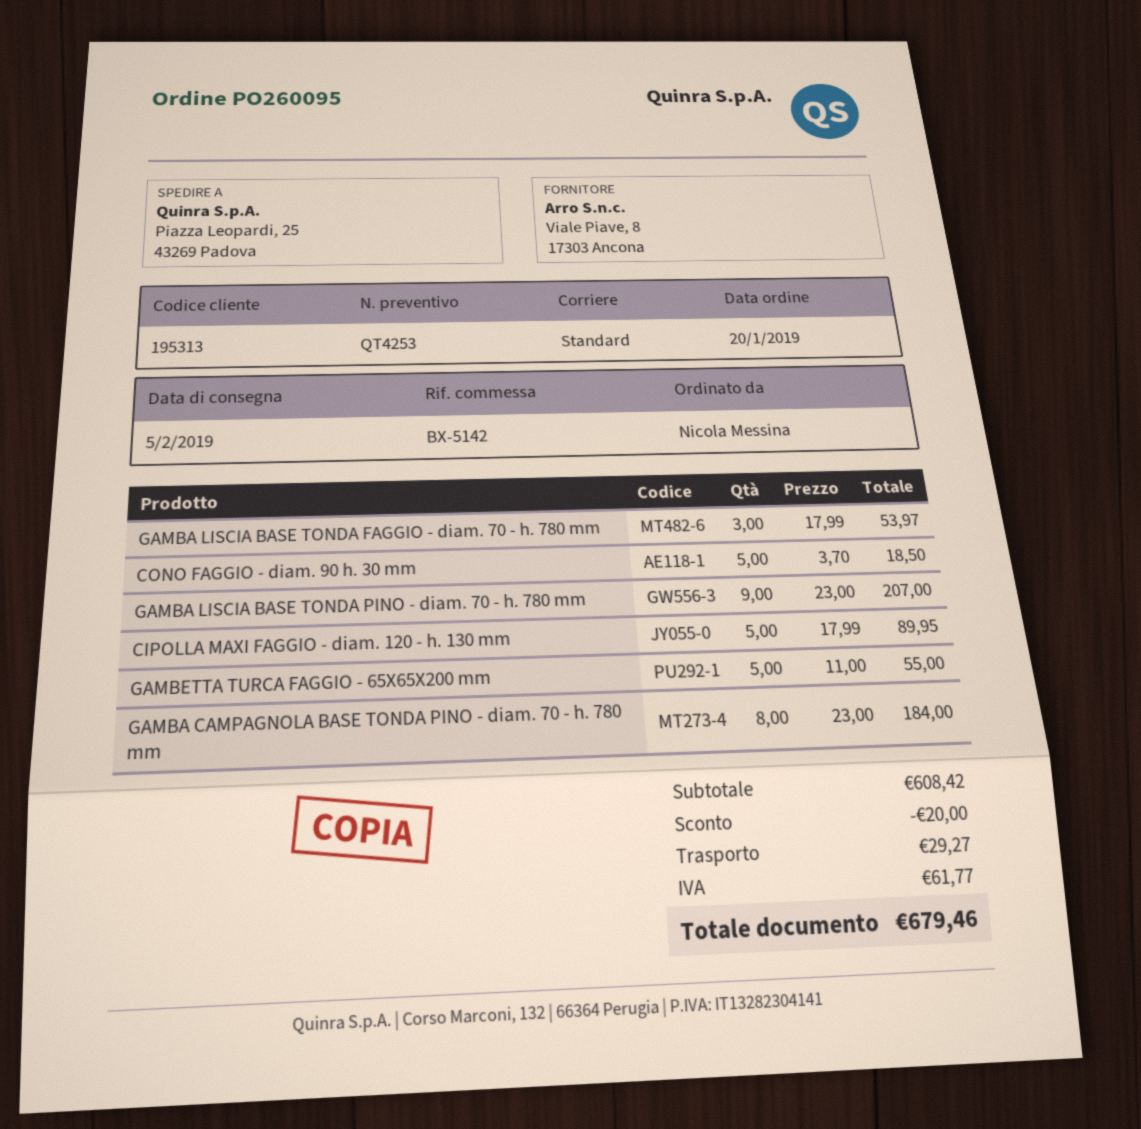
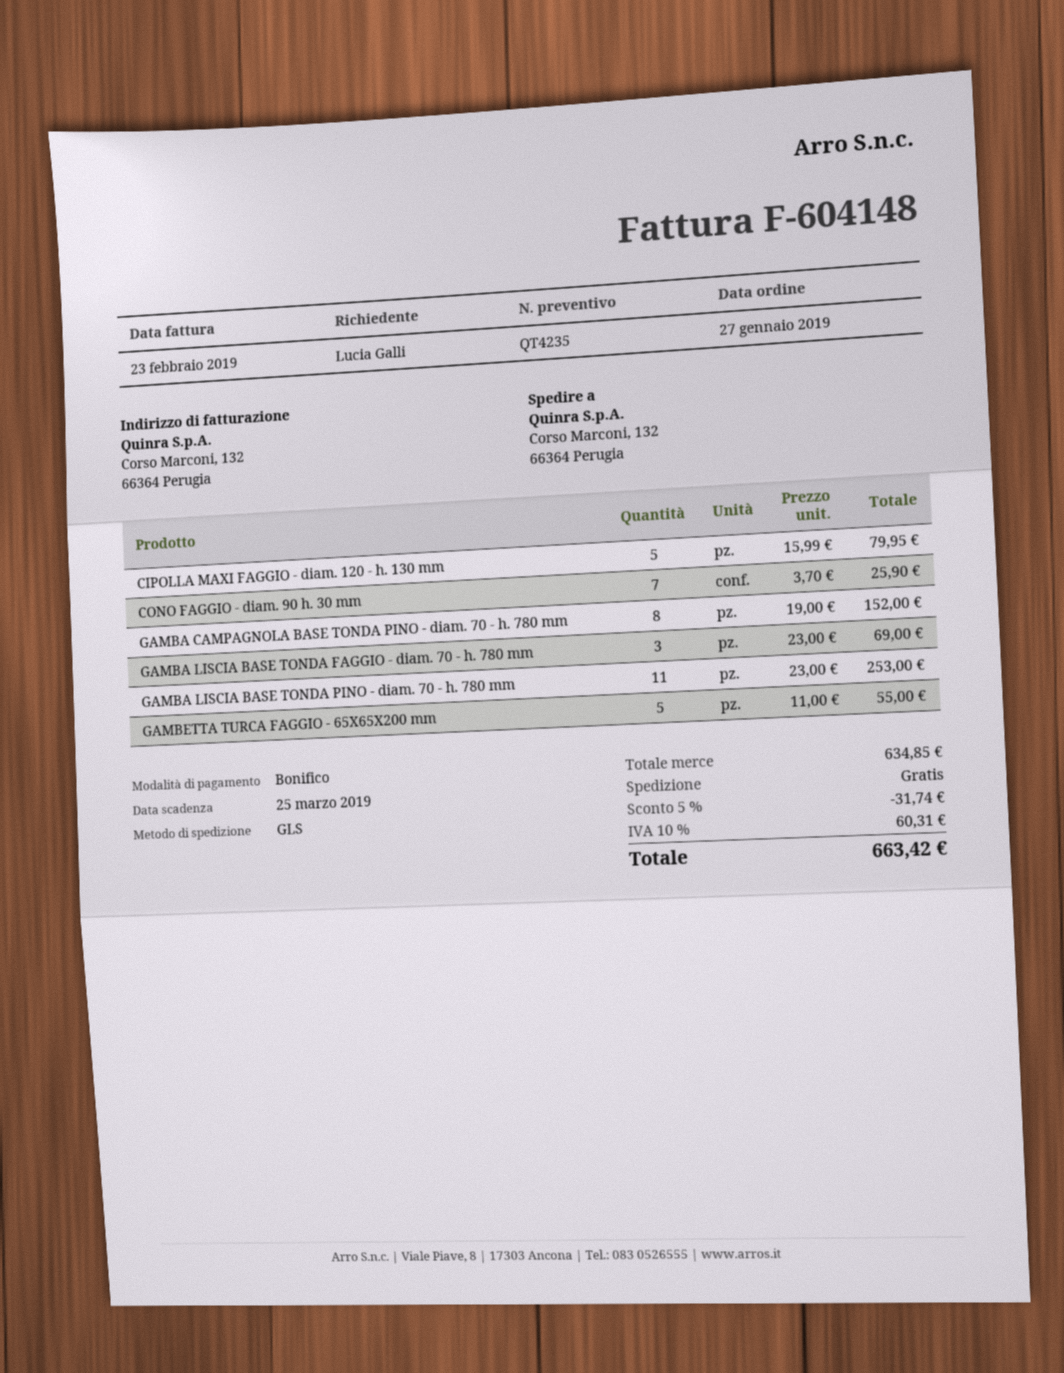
quote number: QT4253 -> QT4235
order date: 2019-01-20 -> 2019-01-27
ordered by: Nicola Messina -> Lucia Galli
shipping method: standard -> GLS
ship to: Piazza Leopardi, 25, 43269 Padova -> Corso Marconi, 132, 66364 Perugia
GAMBA LISCIA BASE TONDA FAGGIO - diam. 70 - h. 780 mm: 3 x 17.99 = 53.97 -> 3 x 23.00 = 69.00
CONO FAGGIO - diam. 90 h. 30 mm: 5 x 3.70 = 18.50 -> 7 x 3.70 = 25.90
GAMBA LISCIA BASE TONDA PINO - diam. 70 - h. 780 mm: 9 x 23.00 = 207.00 -> 11 x 23.00 = 253.00
CIPOLLA MAXI FAGGIO - diam. 120 - h. 130 mm: 5 x 17.99 = 89.95 -> 5 x 15.99 = 79.95
GAMBA CAMPAGNOLA BASE TONDA PINO - diam. 70 - h. 780 mm: 8 x 23.00 = 184.00 -> 8 x 19.00 = 152.00
subtotal: 608.42 -> 634.85
discount: 20.00 -> 31.74
shipping: 29.27 -> 0.00
tax: 61.77 -> 60.31
total: 679.46 -> 663.42

